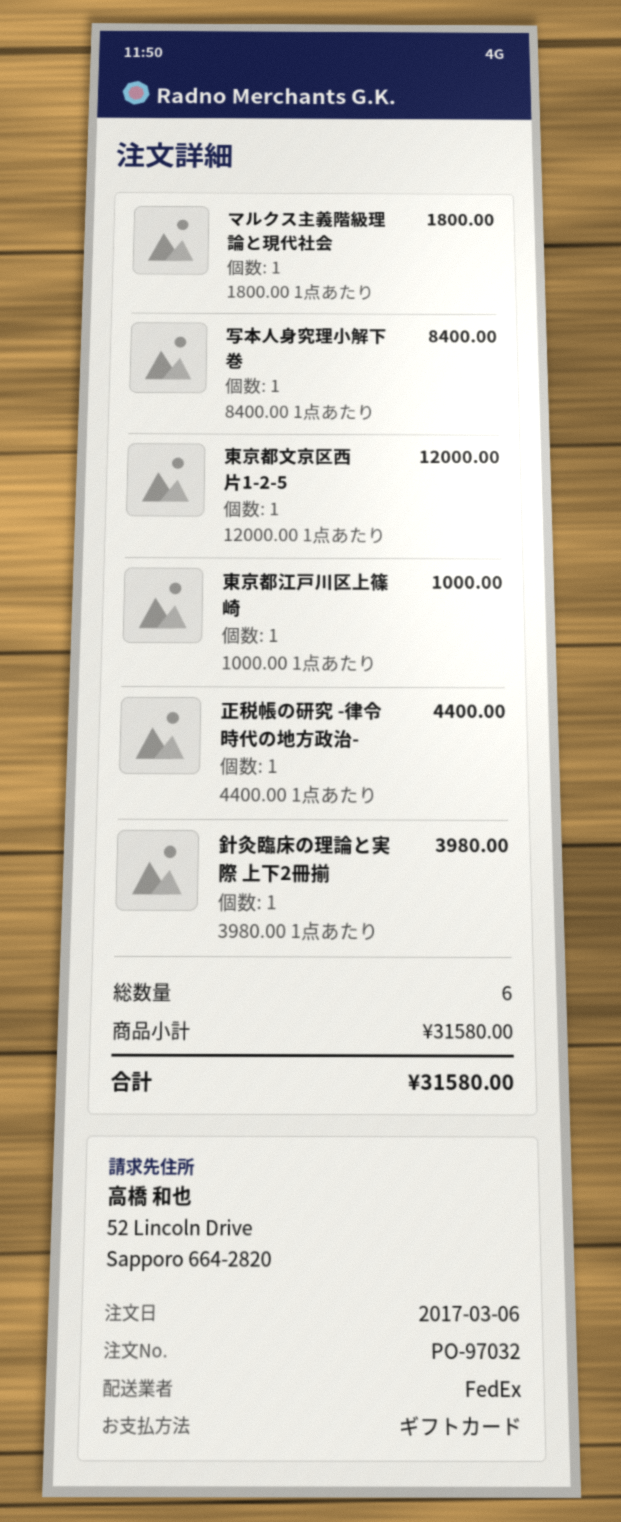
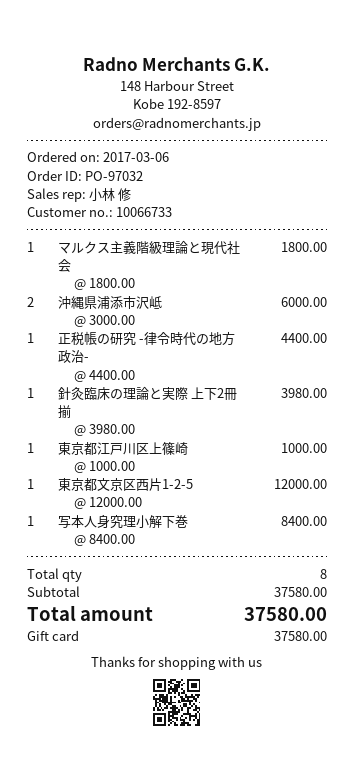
沖縄県浦添市沢岻: none -> 2 x 3000.00 = 6000.00
total quantity: 6 -> 8
subtotal: 31580.00 -> 37580.00
total: 31580.00 -> 37580.00

